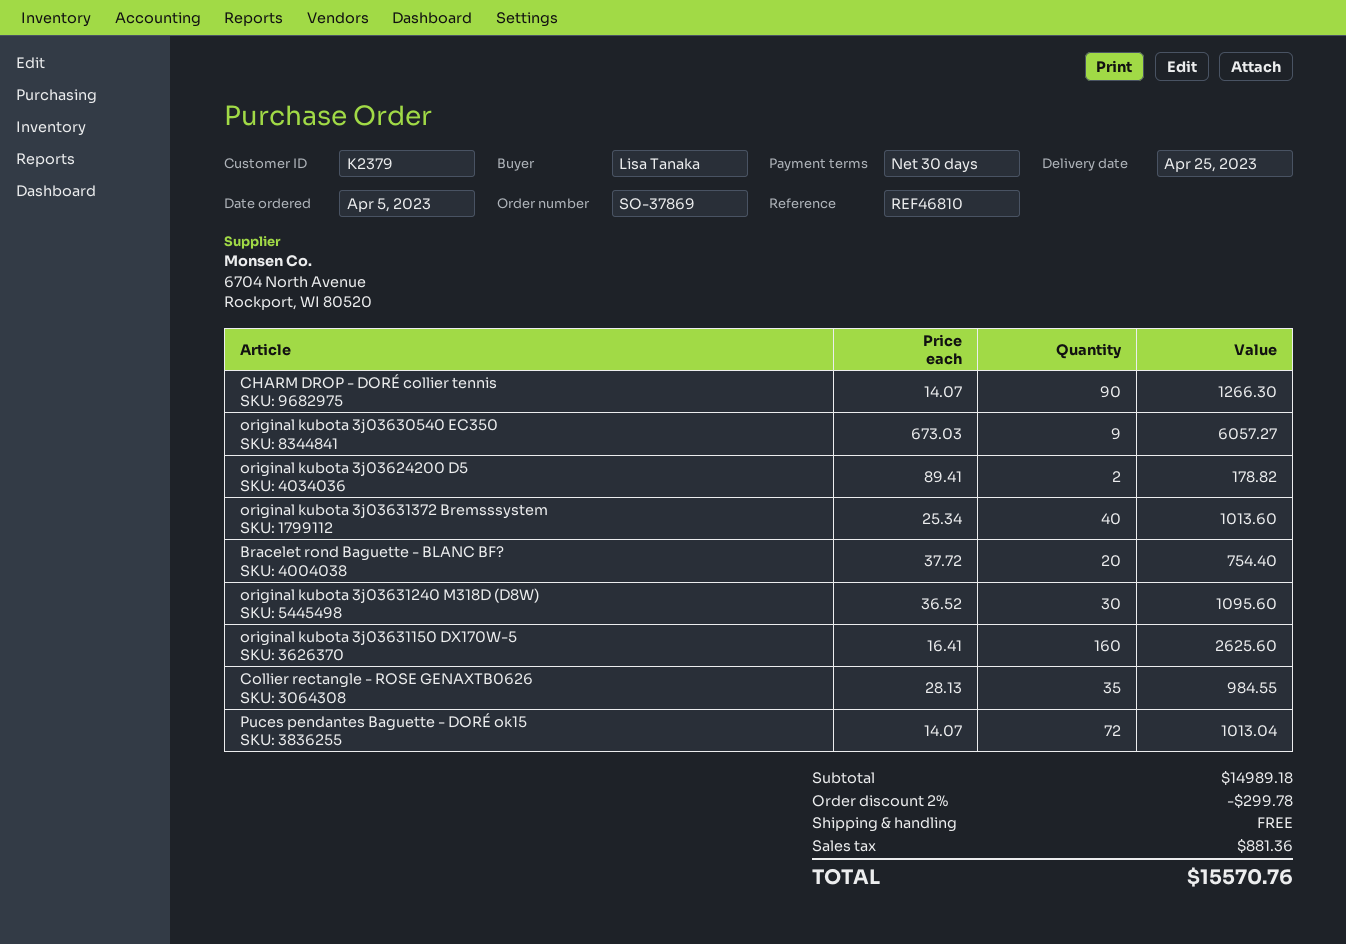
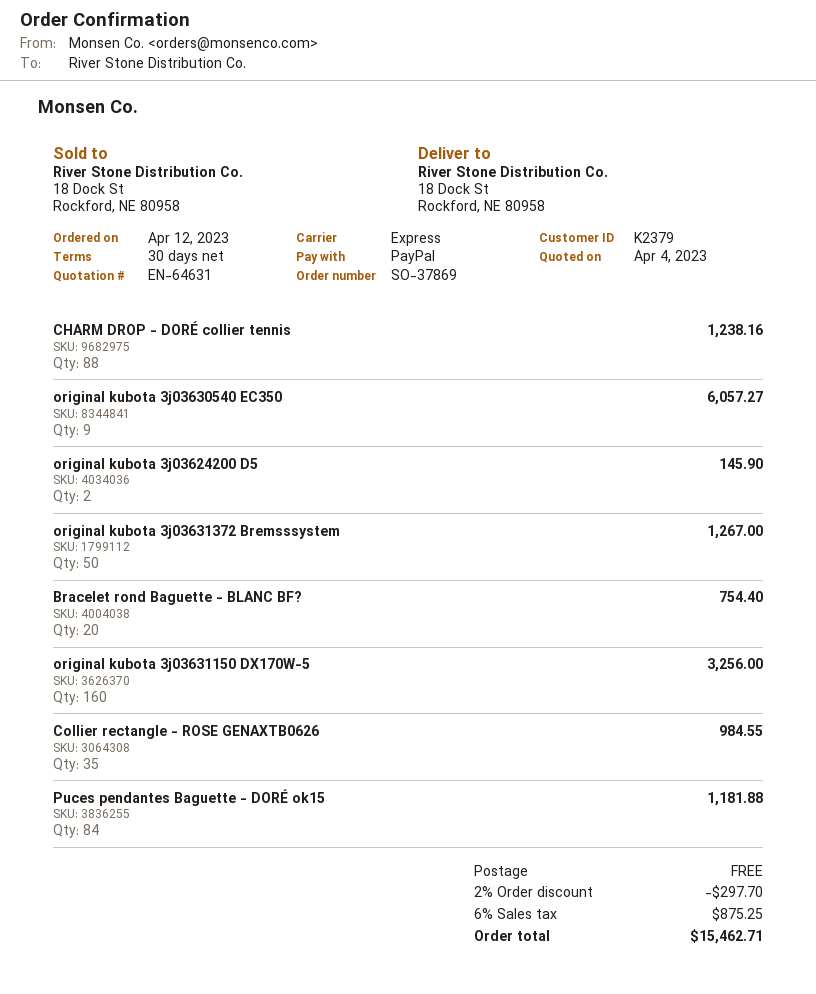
order date: 2023-04-05 -> 2023-04-12
CHARM DROP - DORÉ collier tennis: 90 for 1266.30 -> 88 for 1238.16
original kubota 3j03624200 D5: 2 for 178.82 -> 2 for 145.90
original kubota 3j03631372 Bremsssystem: 40 for 1013.60 -> 50 for 1267.00
original kubota 3j03631240 M318D (D8W): 30 for 1095.60 -> none
original kubota 3j03631150 DX170W-5: 160 for 2625.60 -> 160 for 3256.00
Puces pendantes Baguette - DORÉ ok15: 72 for 1013.04 -> 84 for 1181.88
discount: 2% = 299.78 -> 2% = 297.70
tax: 881.36 -> 875.25
total: 15570.76 -> 15462.71

